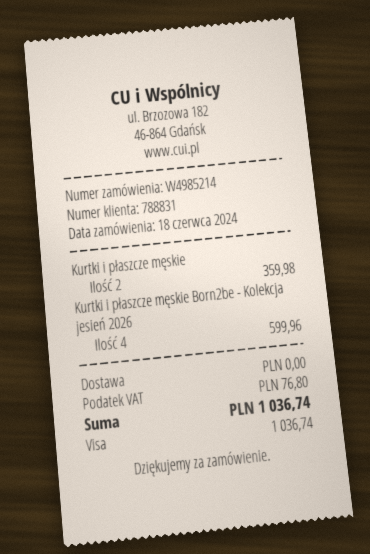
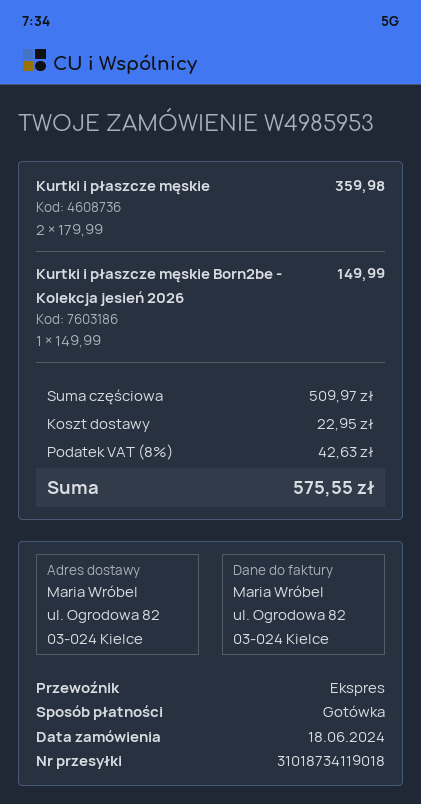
order number: W4985214 -> W4985953
payment method: Visa -> cash
Kurtki i płaszcze męskie Born2be - Kolekcja jesień 2026: 4 for 599.96 -> 1 for 149.99
shipping: 0.00 -> 22.95
tax: 76.80 -> 42.63
total: 1036.74 -> 575.55

